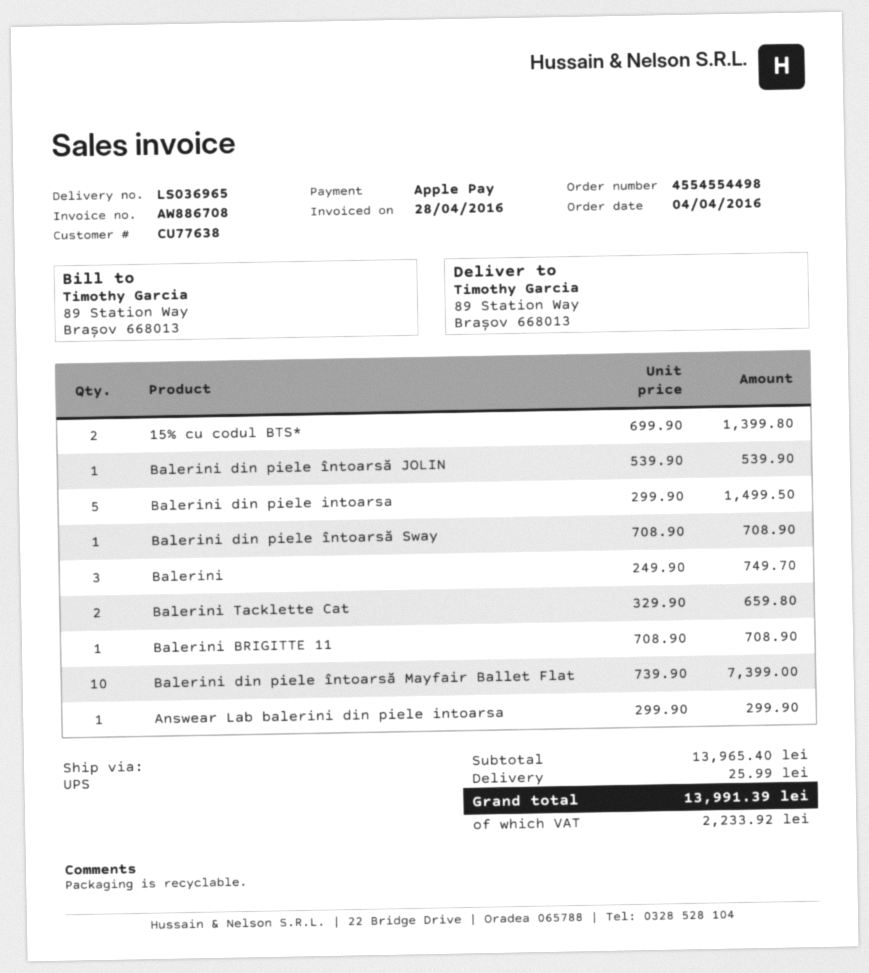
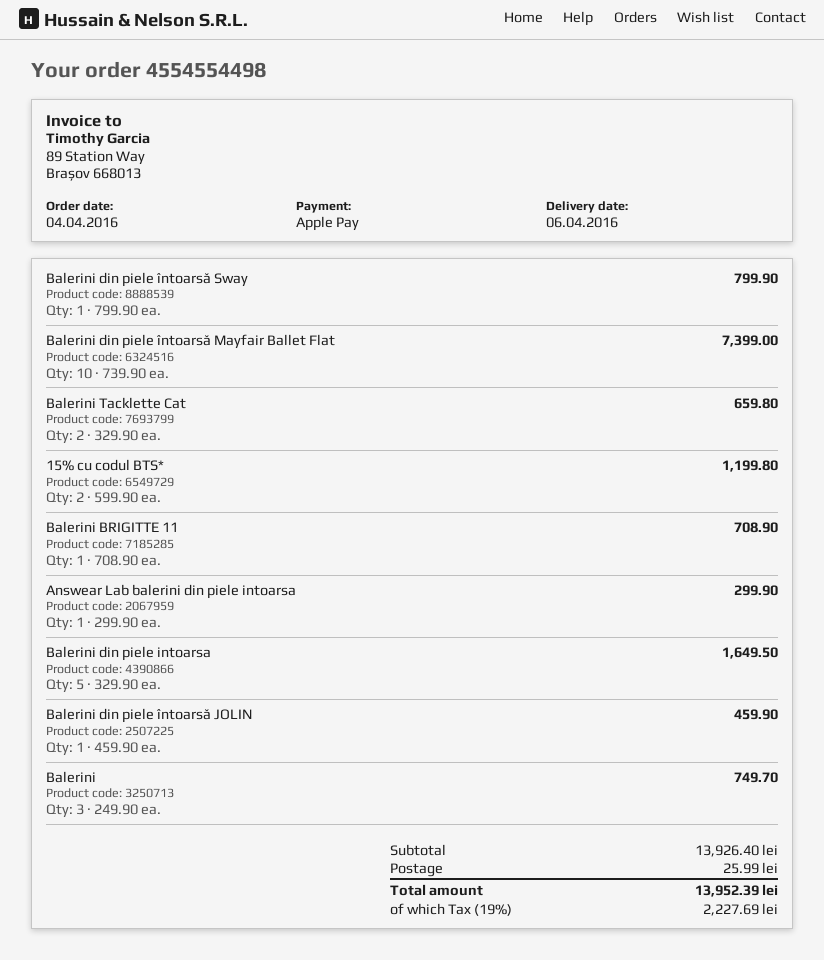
15% cu codul BTS*: 2 x 699.90 = 1399.80 -> 2 x 599.90 = 1199.80
Balerini din piele întoarsă JOLIN: 1 x 539.90 = 539.90 -> 1 x 459.90 = 459.90
Balerini din piele intoarsa: 5 x 299.90 = 1499.50 -> 5 x 329.90 = 1649.50
Balerini din piele întoarsă Sway: 1 x 708.90 = 708.90 -> 1 x 799.90 = 799.90
subtotal: 13965.40 -> 13926.40
tax: 2233.92 -> 2227.69
total: 13991.39 -> 13952.39

